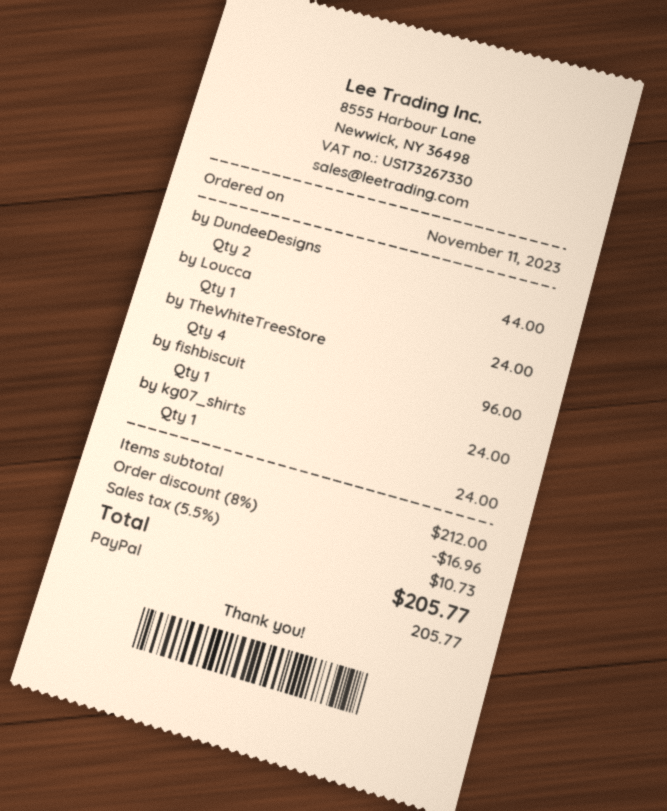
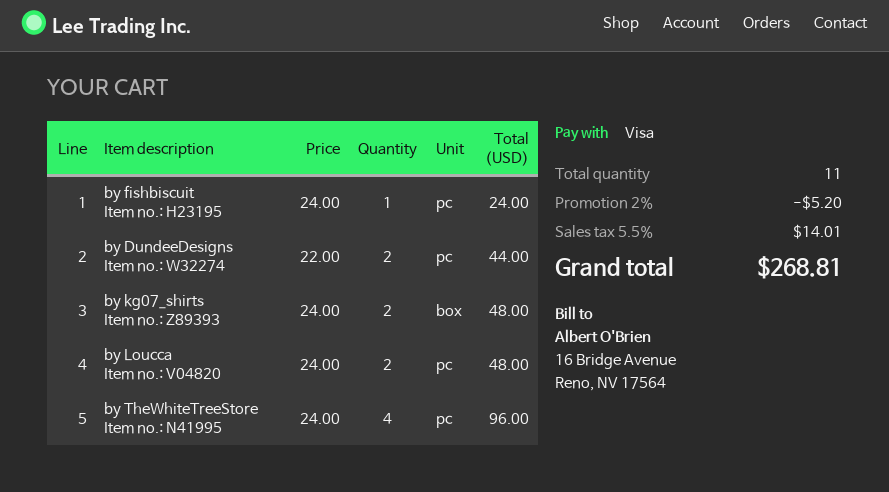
payment method: PayPal -> Visa
by Loucca: 1 for 24.00 -> 2 for 48.00
by kg07_shirts: 1 for 24.00 -> 2 for 48.00
discount: 8% = 16.96 -> 2% = 5.20
tax: 5.5% = 10.73 -> 5.5% = 14.01
total: 205.77 -> 268.81

